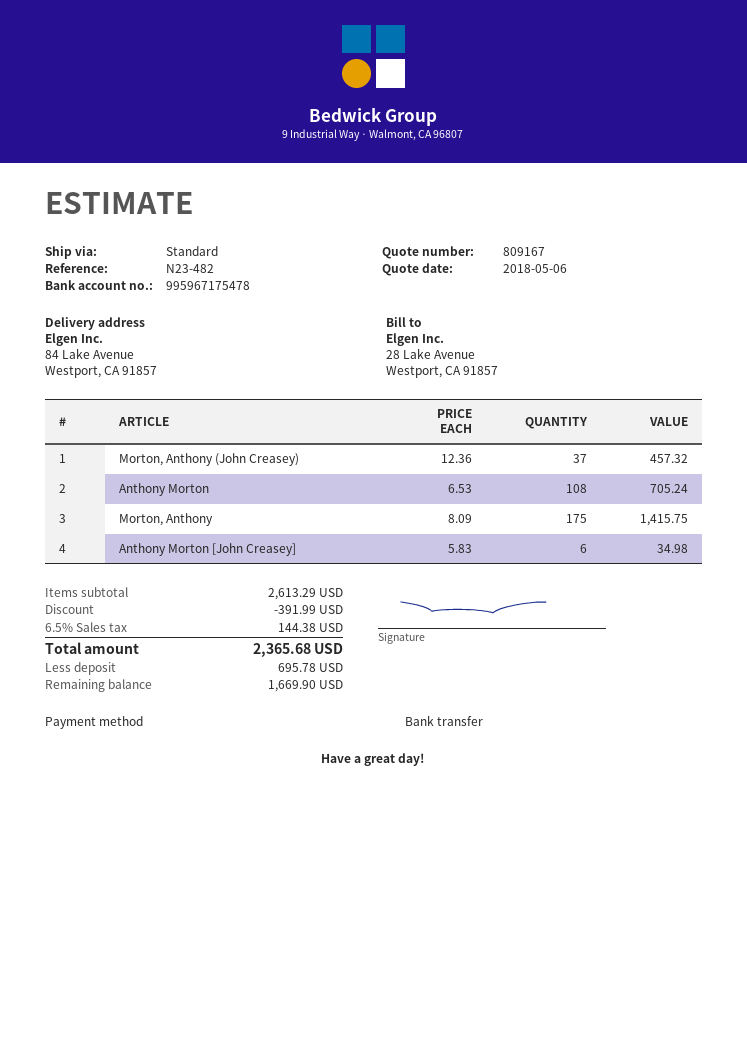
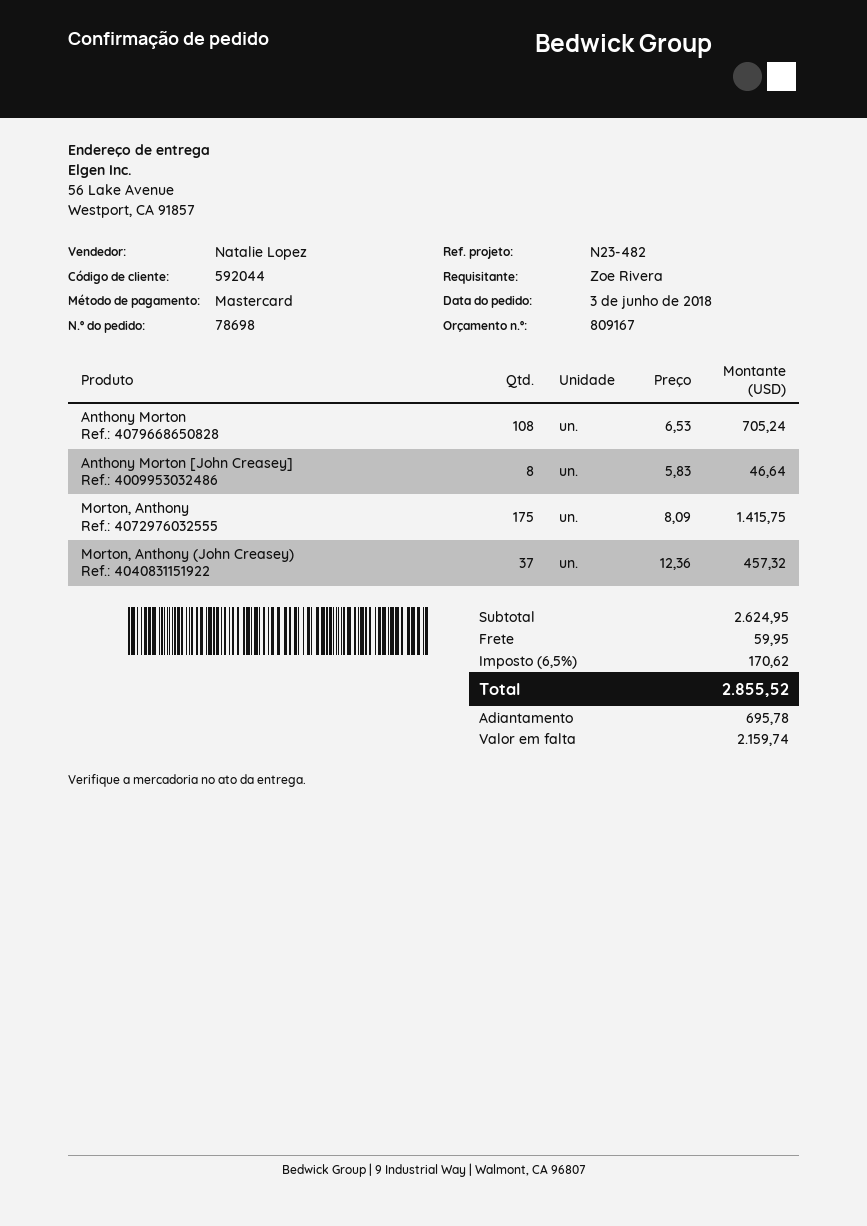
payment method: bank transfer -> Mastercard
ship to: 84 Lake Avenue, Westport, CA 91857 -> 56 Lake Avenue, Westport, CA 91857
Anthony Morton [John Creasey]: 6 x 5.83 = 34.98 -> 8 x 5.83 = 46.64
subtotal: 2613.29 -> 2624.95
discount: 391.99 -> none
shipping: none -> 59.95
tax: 6.5% = 144.38 -> 6.5% = 170.62
total: 2365.68 -> 2855.52
balance: 1669.90 -> 2159.74

